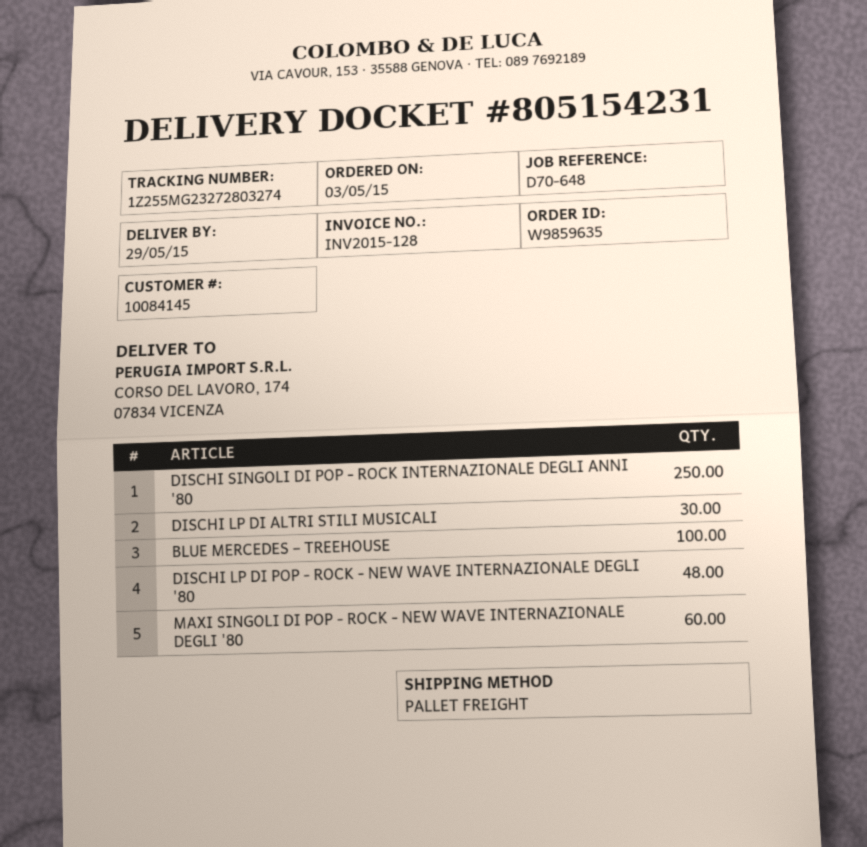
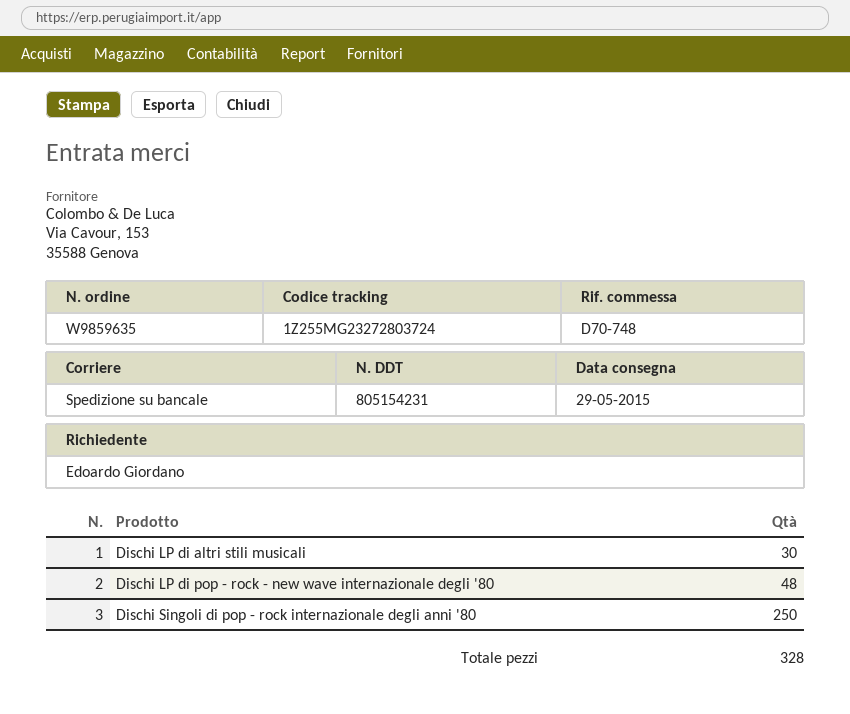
reference: D70-648 -> D70-748
tracking number: 1Z255MG23272803274 -> 1Z255MG23272803724
BLUE MERCEDES – TREEHOUSE: 100 -> none
MAXI SINGOLI DI POP - ROCK - NEW WAVE INTERNAZIONALE DEGLI '80: 60 -> none

